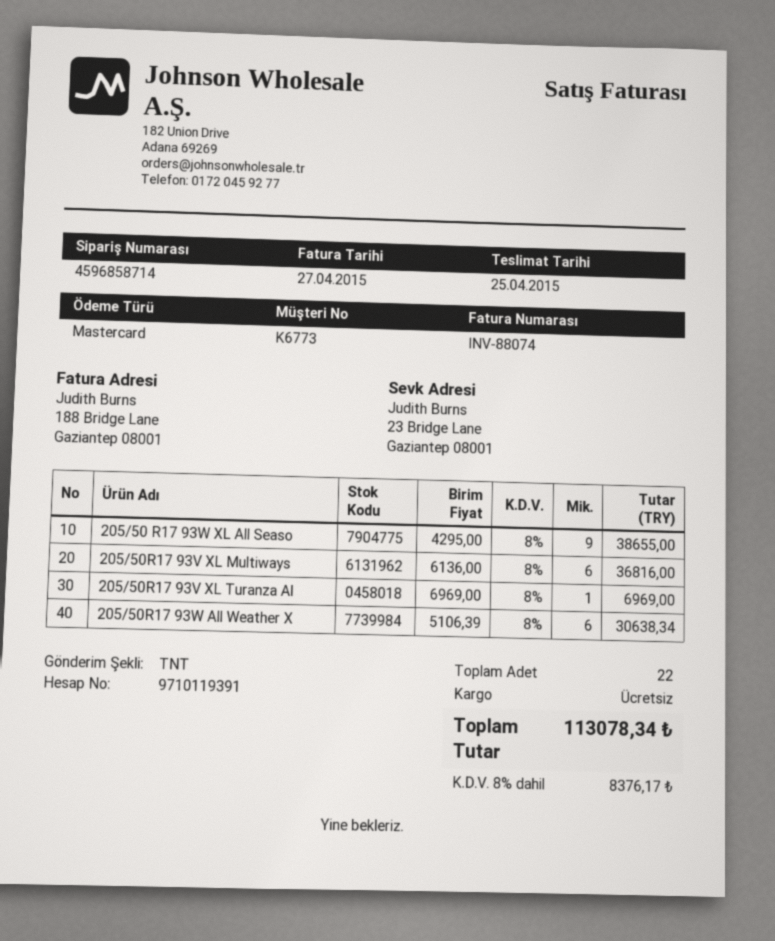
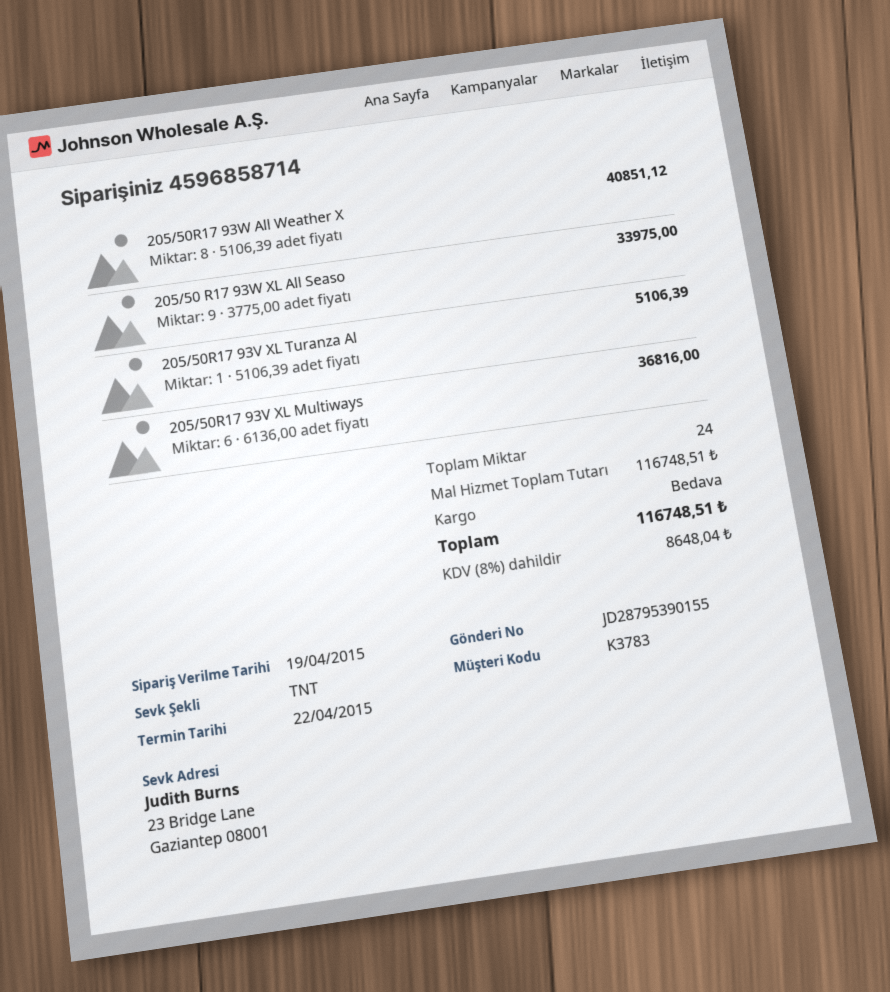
delivery date: 2015-04-25 -> 2015-04-22
customer number: K6773 -> K3783
205/50 R17 93W XL All Seaso: 9 x 4295.00 = 38655.00 -> 9 x 3775.00 = 33975.00
205/50R17 93V XL Turanza Al: 1 x 6969.00 = 6969.00 -> 1 x 5106.39 = 5106.39
205/50R17 93W All Weather X: 6 x 5106.39 = 30638.34 -> 8 x 5106.39 = 40851.12
total quantity: 22 -> 24
tax: 8% = 8376.17 -> 8% = 8648.04
total: 113078.34 -> 116748.51

